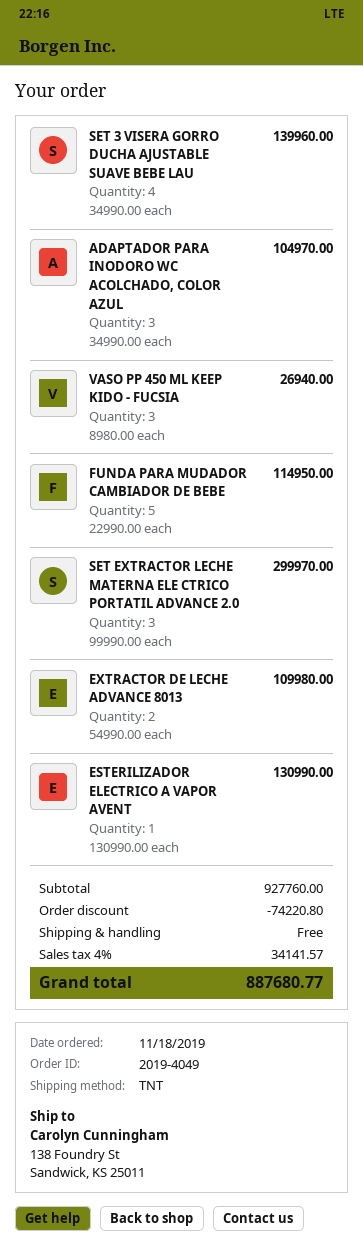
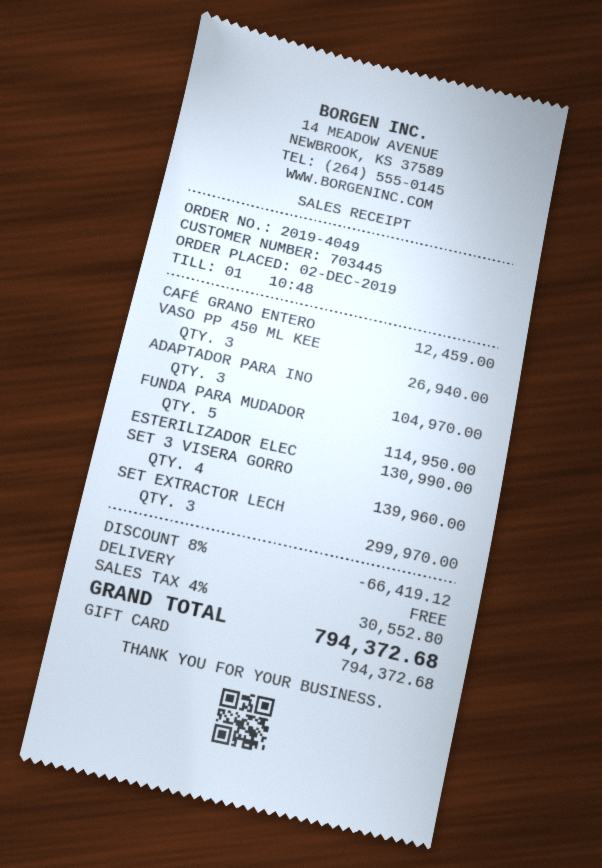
order date: 2019-11-18 -> 2019-12-02
EXTRACTOR DE LECHE ADVANCE 8013: 2 for 109980.00 -> none
CAFÉ GRANO ENTERO: none -> 1 for 12459.00
discount: 74220.80 -> 66419.12
tax: 4% = 34141.57 -> 4% = 30552.80
total: 887680.77 -> 794372.68

